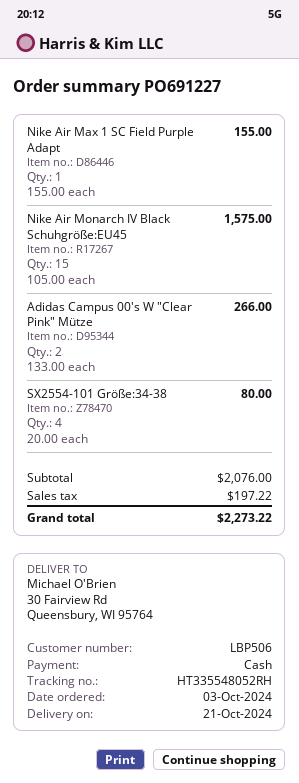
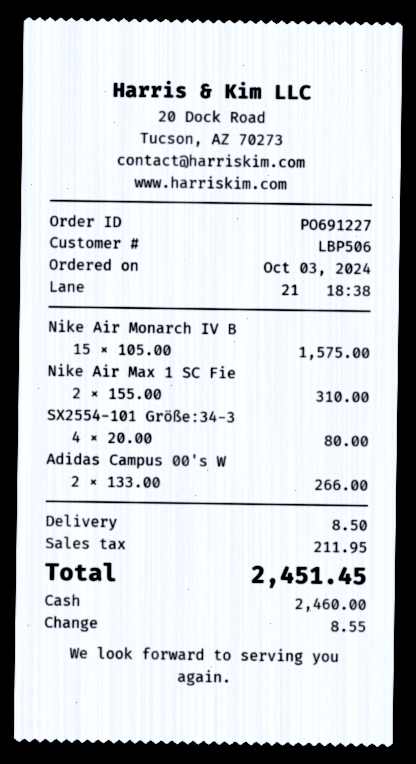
Nike Air Max 1 SC Field Purple Adapt: 1 x 155.00 = 155.00 -> 2 x 155.00 = 310.00
shipping: none -> 8.50
tax: 197.22 -> 211.95
total: 2273.22 -> 2451.45

